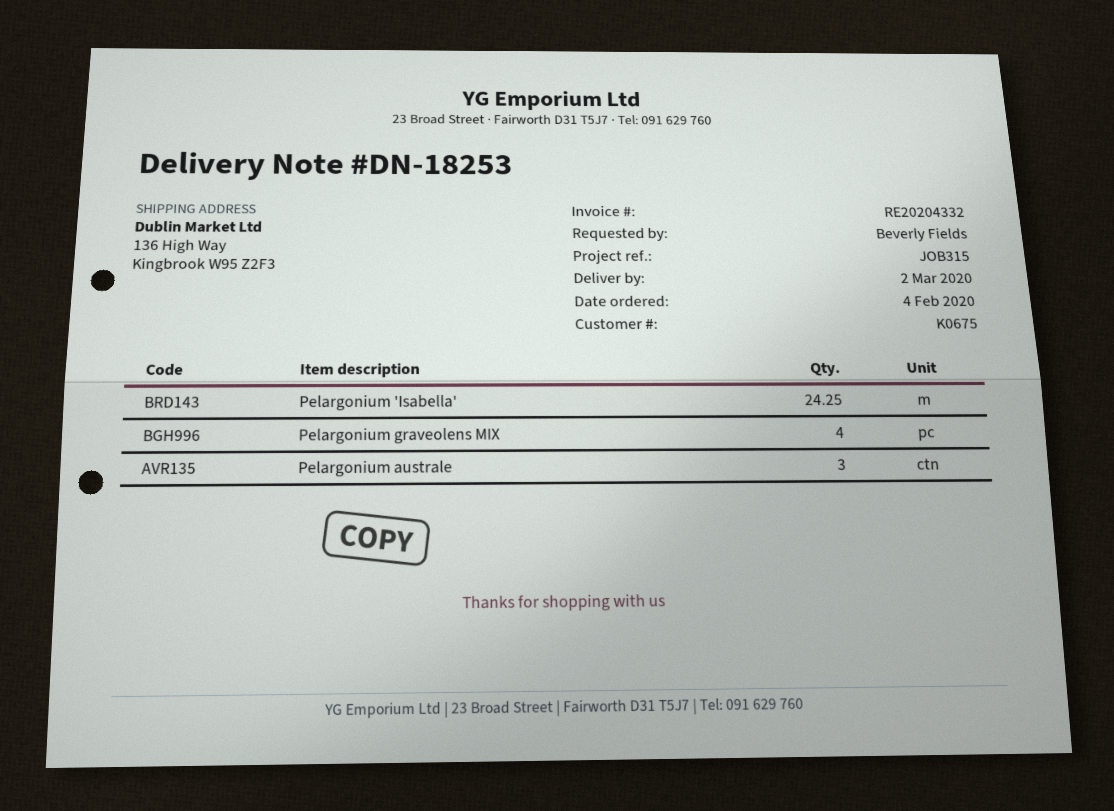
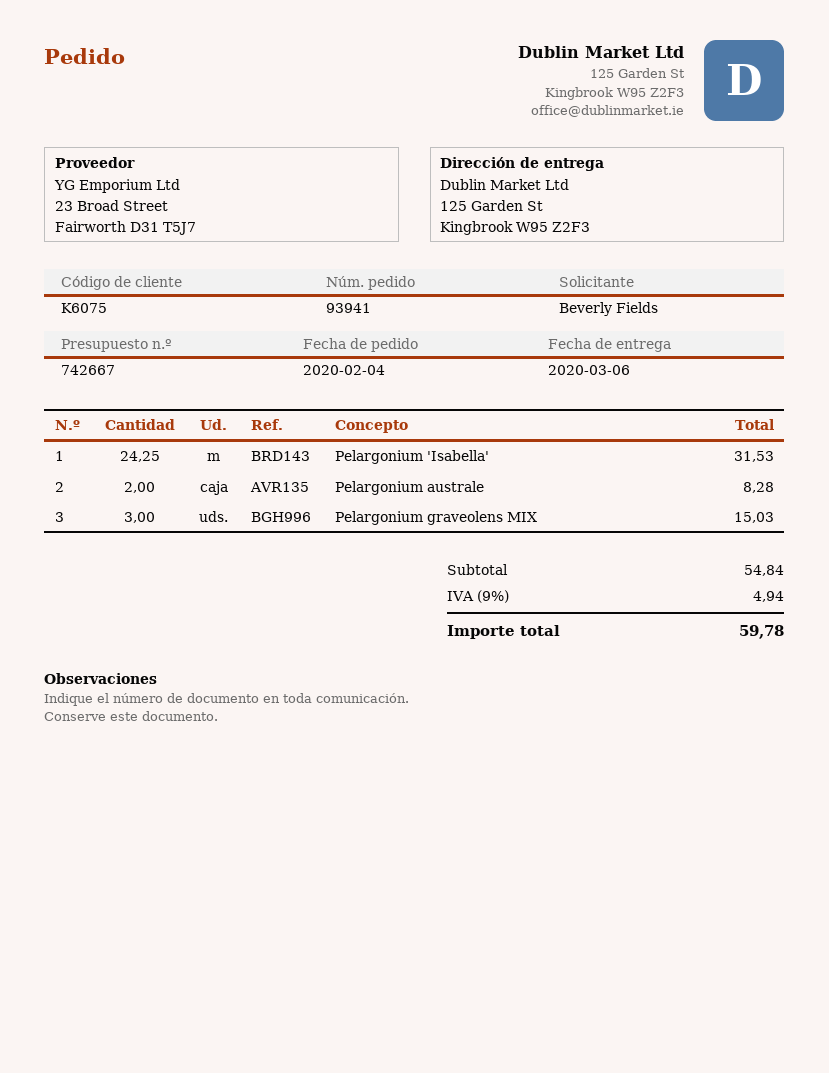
delivery date: 2020-03-02 -> 2020-03-06
customer number: K0675 -> K6075
ship to: 136 High Way, Kingbrook W95 Z2F3 -> 125 Garden St, Kingbrook W95 Z2F3
Pelargonium graveolens MIX: 4 -> 3
Pelargonium australe: 3 -> 2

